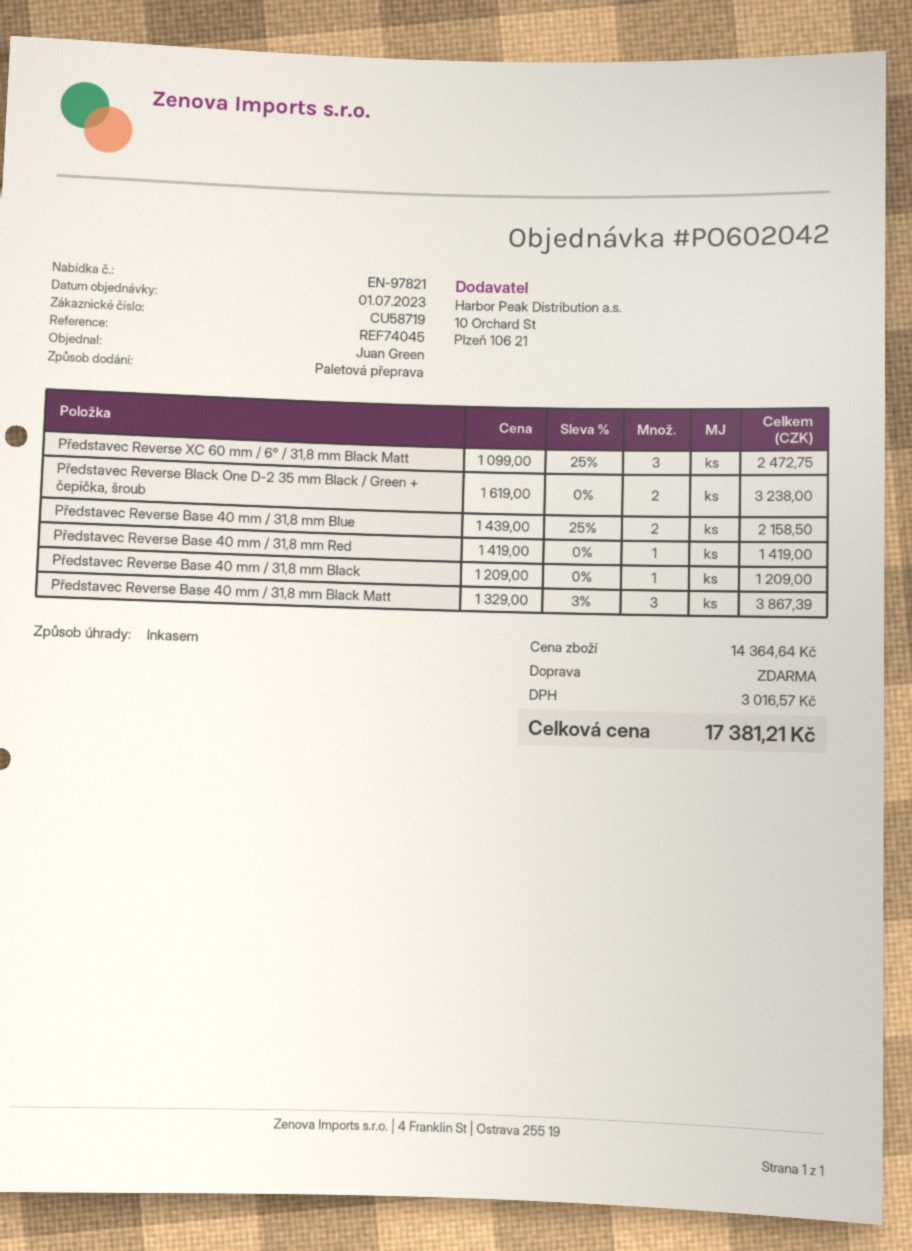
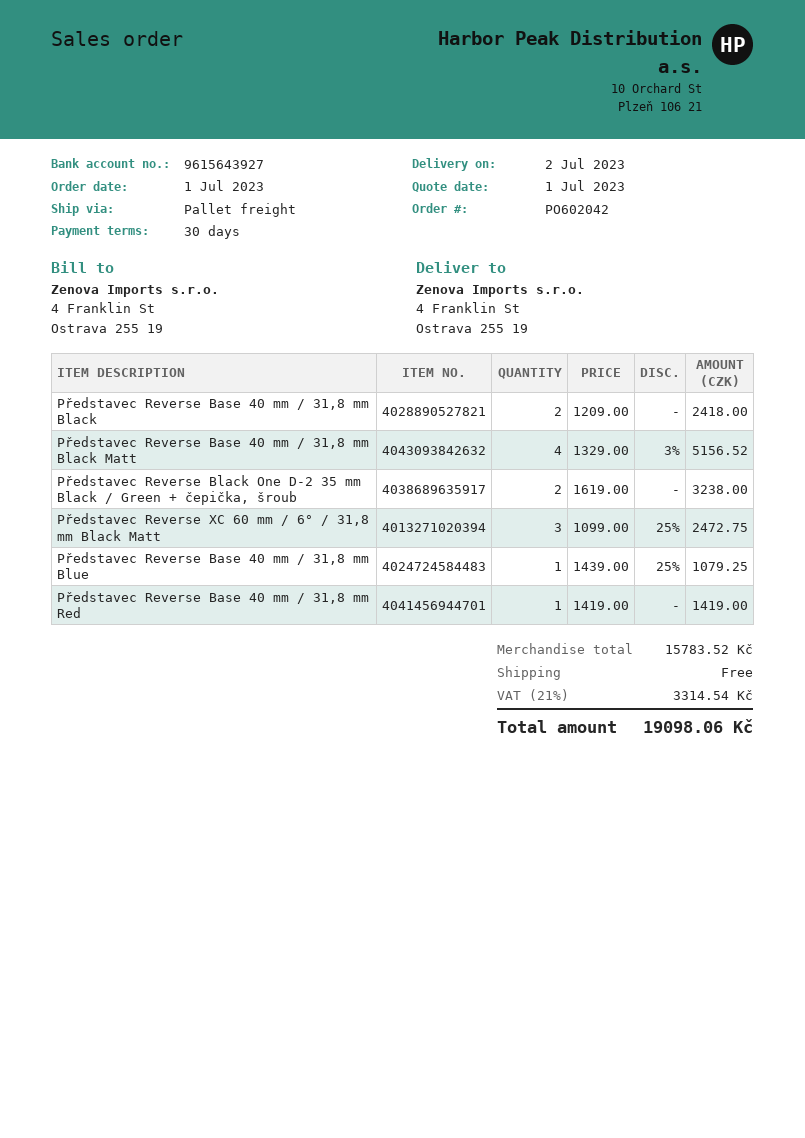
Představec Reverse Base 40 mm / 31,8 mm Blue: 2 x 1439.00 - 25% = 2158.50 -> 1 x 1439.00 - 25% = 1079.25
Představec Reverse Base 40 mm / 31,8 mm Black: 1 x 1209.00 = 1209.00 -> 2 x 1209.00 = 2418.00
Představec Reverse Base 40 mm / 31,8 mm Black Matt: 3 x 1329.00 - 3% = 3867.39 -> 4 x 1329.00 - 3% = 5156.52
subtotal: 14364.64 -> 15783.52
tax: 3016.57 -> 3314.54
total: 17381.21 -> 19098.06

